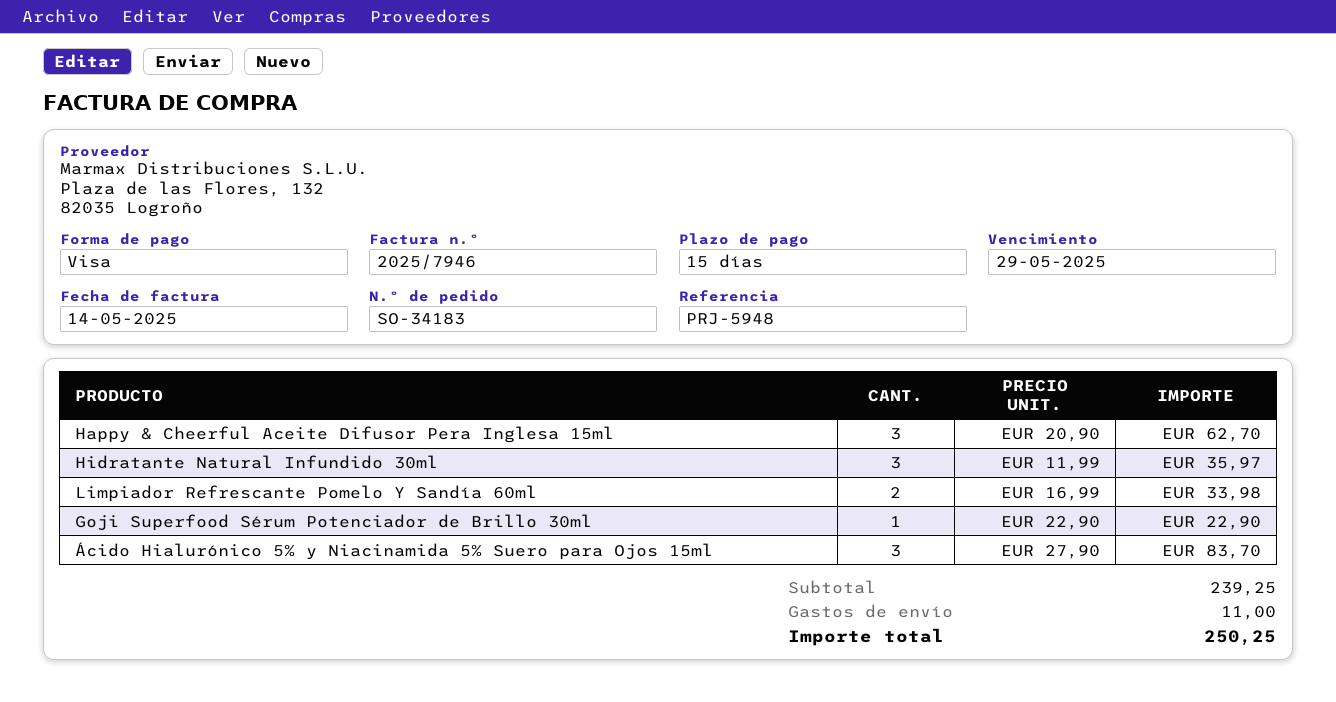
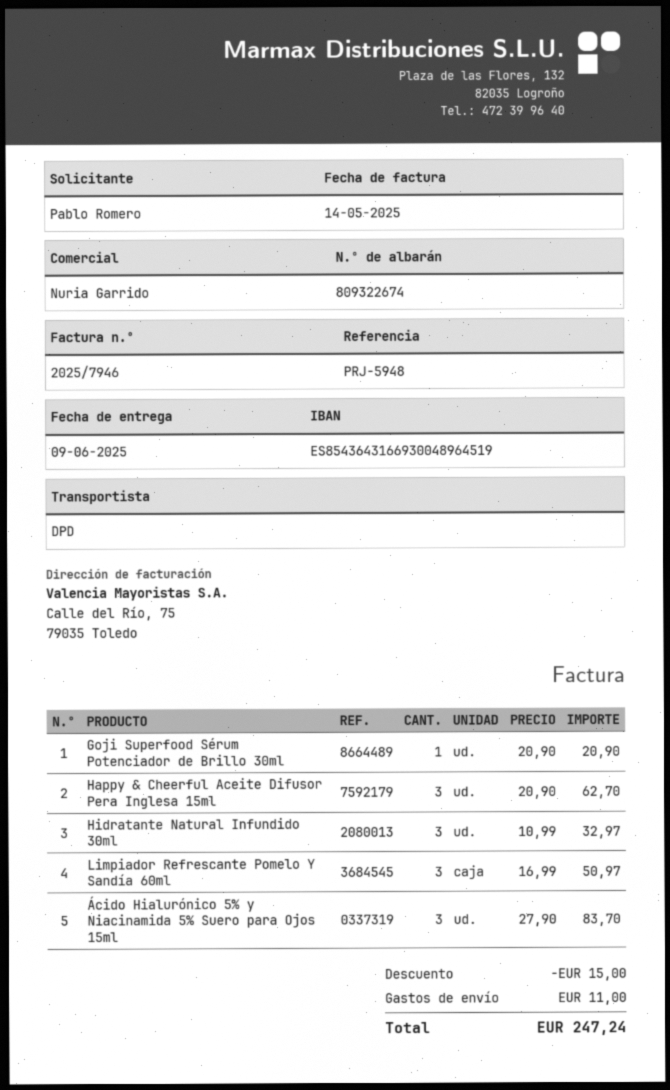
Hidratante Natural Infundido 30ml: 3 x 11.99 = 35.97 -> 3 x 10.99 = 32.97
Limpiador Refrescante Pomelo Y Sandía 60ml: 2 x 16.99 = 33.98 -> 3 x 16.99 = 50.97
Goji Superfood Sérum Potenciador de Brillo 30ml: 1 x 22.90 = 22.90 -> 1 x 20.90 = 20.90
discount: none -> 15.00
total: 250.25 -> 247.24

